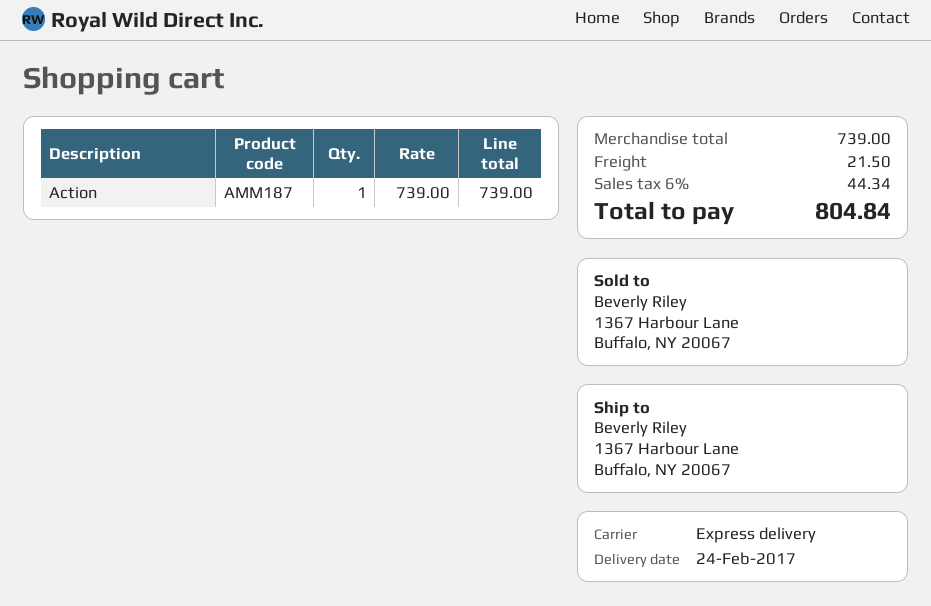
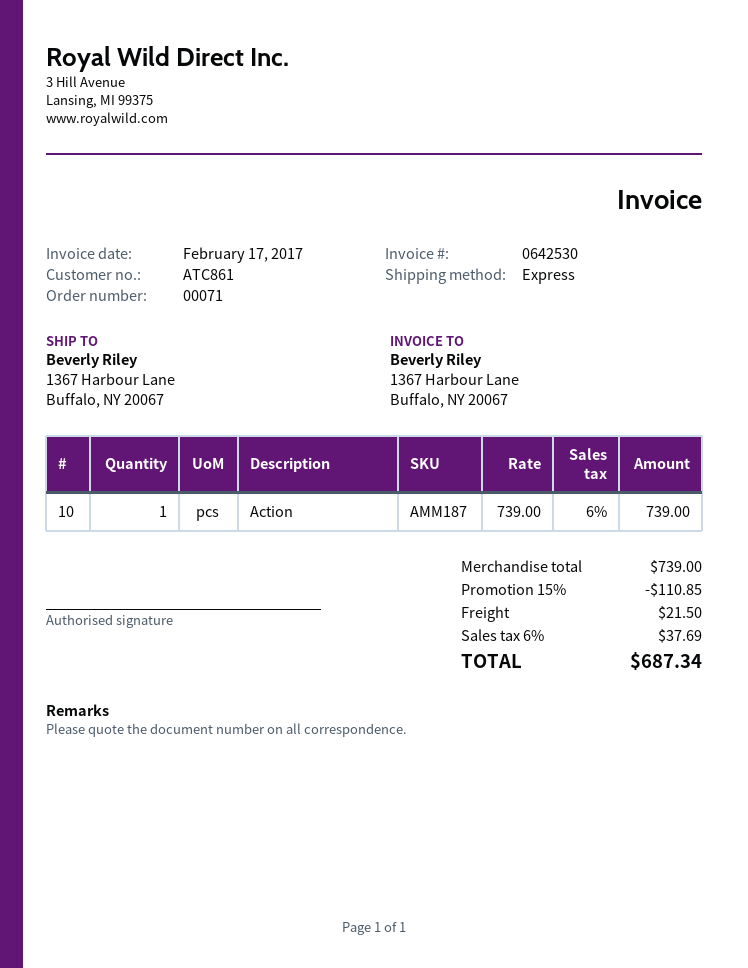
discount: none -> 15% = 110.85
tax: 6% = 44.34 -> 6% = 37.69
total: 804.84 -> 687.34

